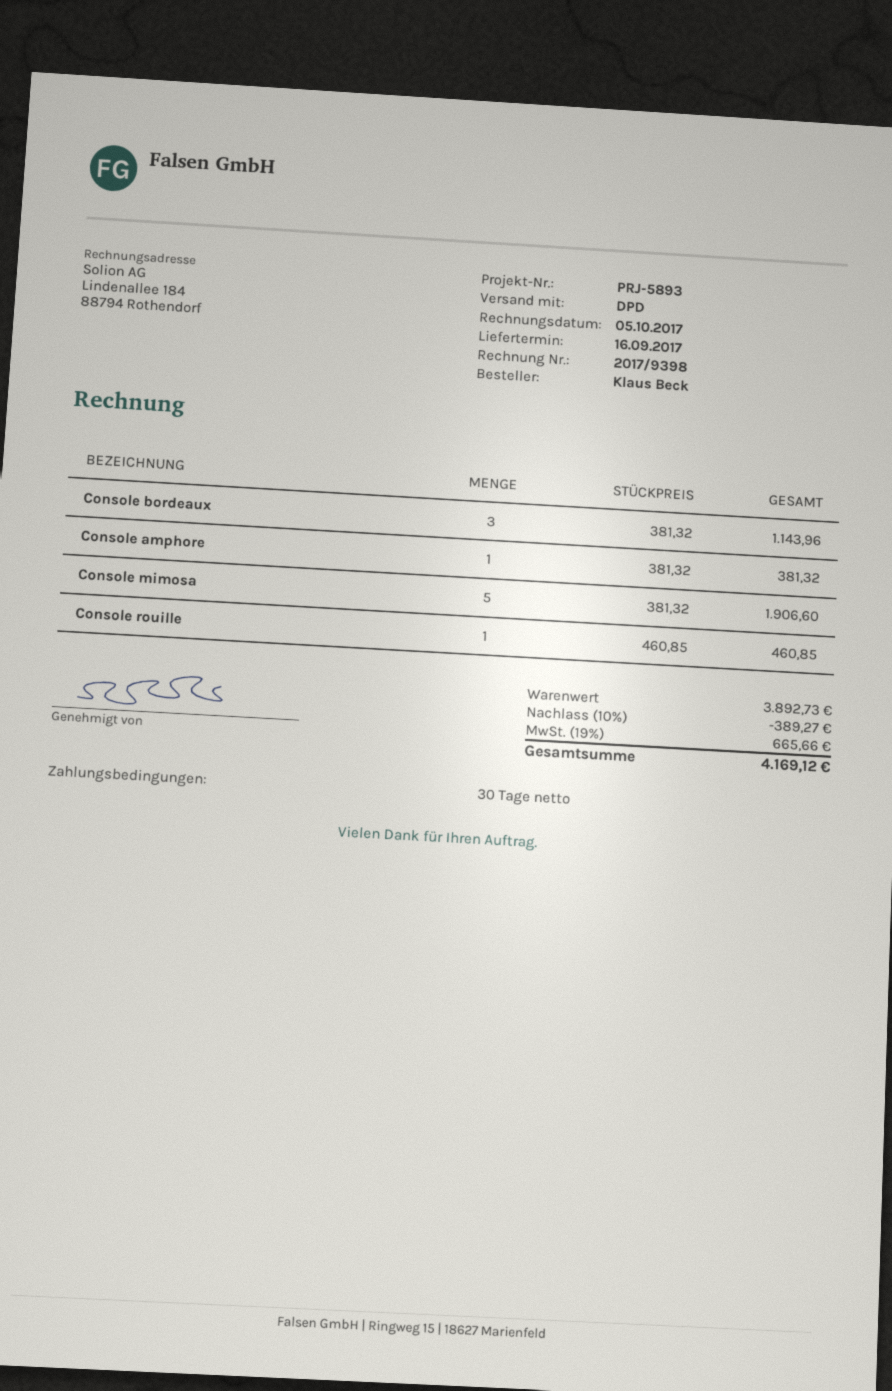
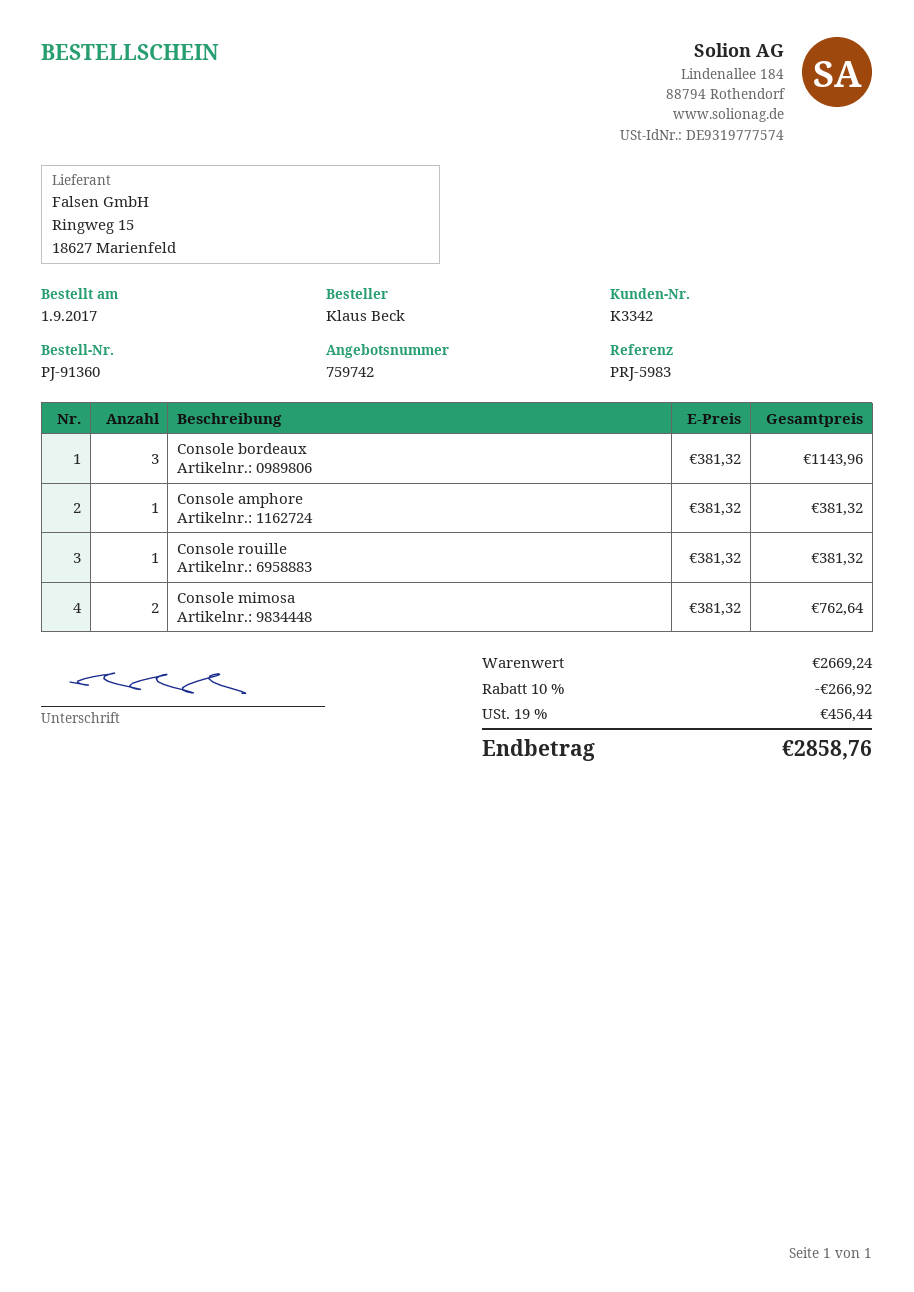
reference: PRJ-5893 -> PRJ-5983
Console mimosa: 5 x 381.32 = 1906.60 -> 2 x 381.32 = 762.64
Console rouille: 1 x 460.85 = 460.85 -> 1 x 381.32 = 381.32
subtotal: 3892.73 -> 2669.24
discount: 10% = 389.27 -> 10% = 266.92
tax: 19% = 665.66 -> 19% = 456.44
total: 4169.12 -> 2858.76

